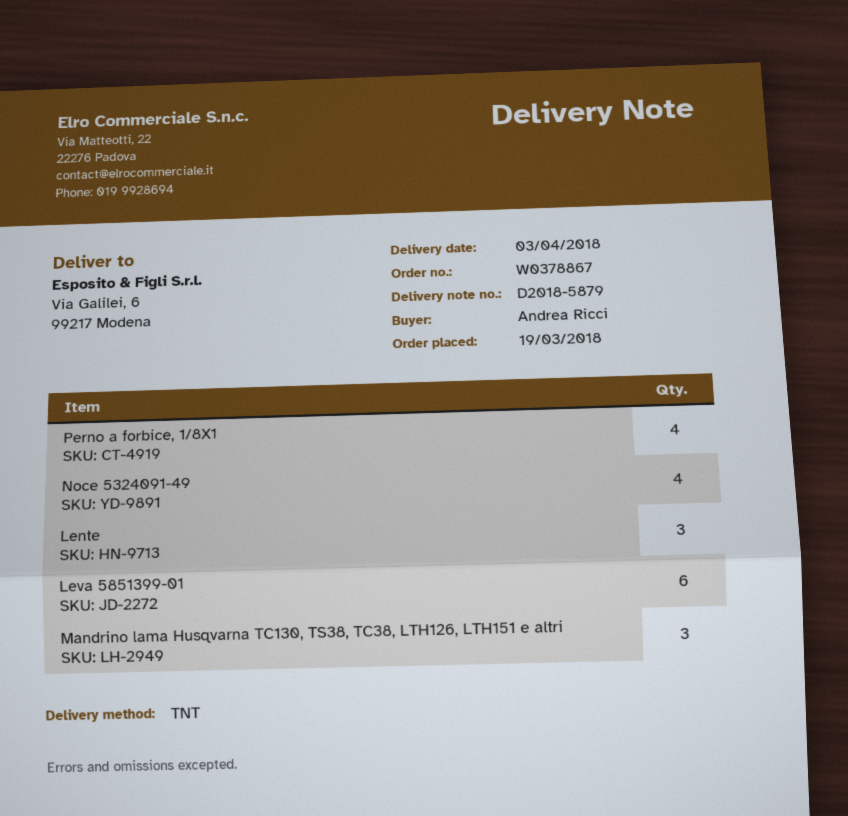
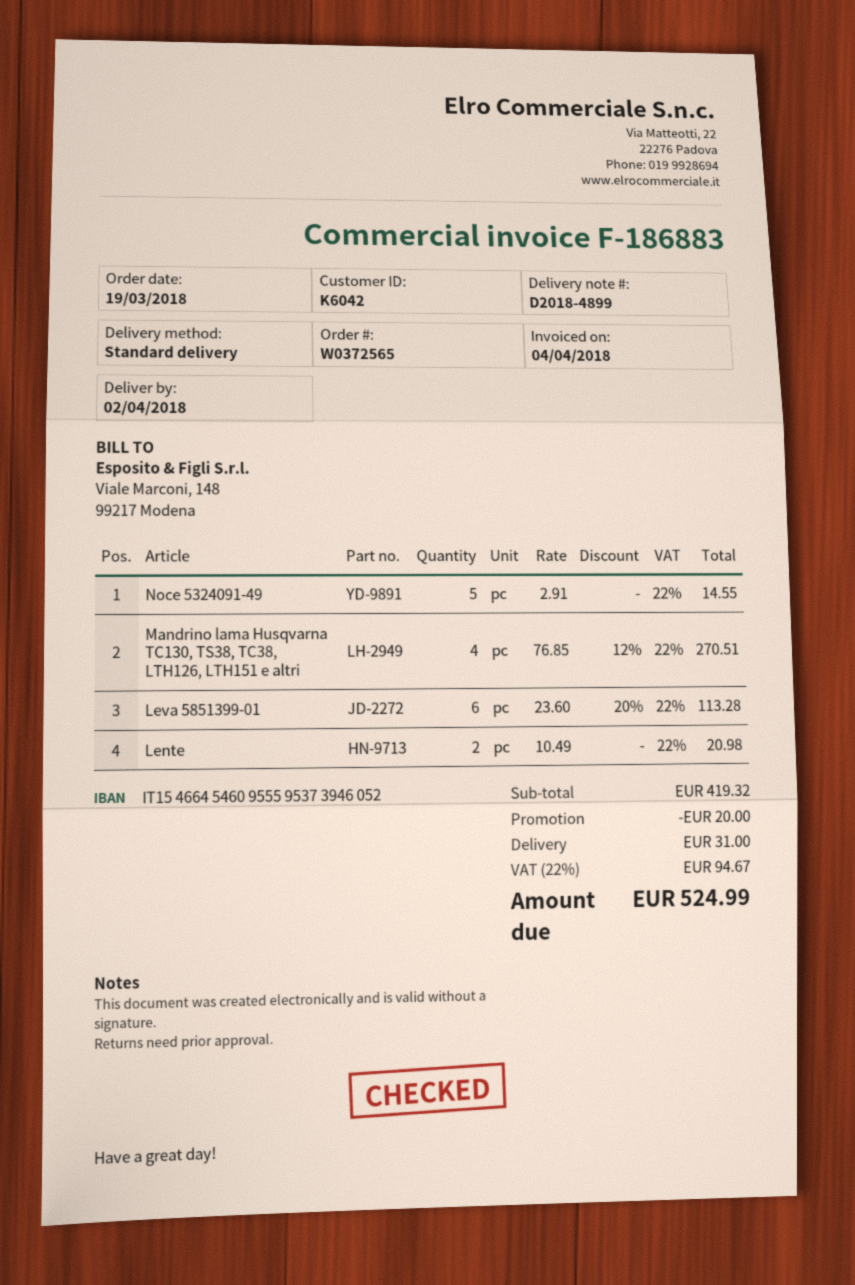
order number: W0378867 -> W0372565
delivery note number: D2018-5879 -> D2018-4899
delivery date: 2018-04-03 -> 2018-04-02
shipping method: TNT -> standard
Perno a forbice, 1/8X1: 4 -> none
Noce 5324091-49: 4 -> 5
Lente: 3 -> 2
Mandrino lama Husqvarna TC130, TS38, TC38, LTH126, LTH151 e altri: 3 -> 4

